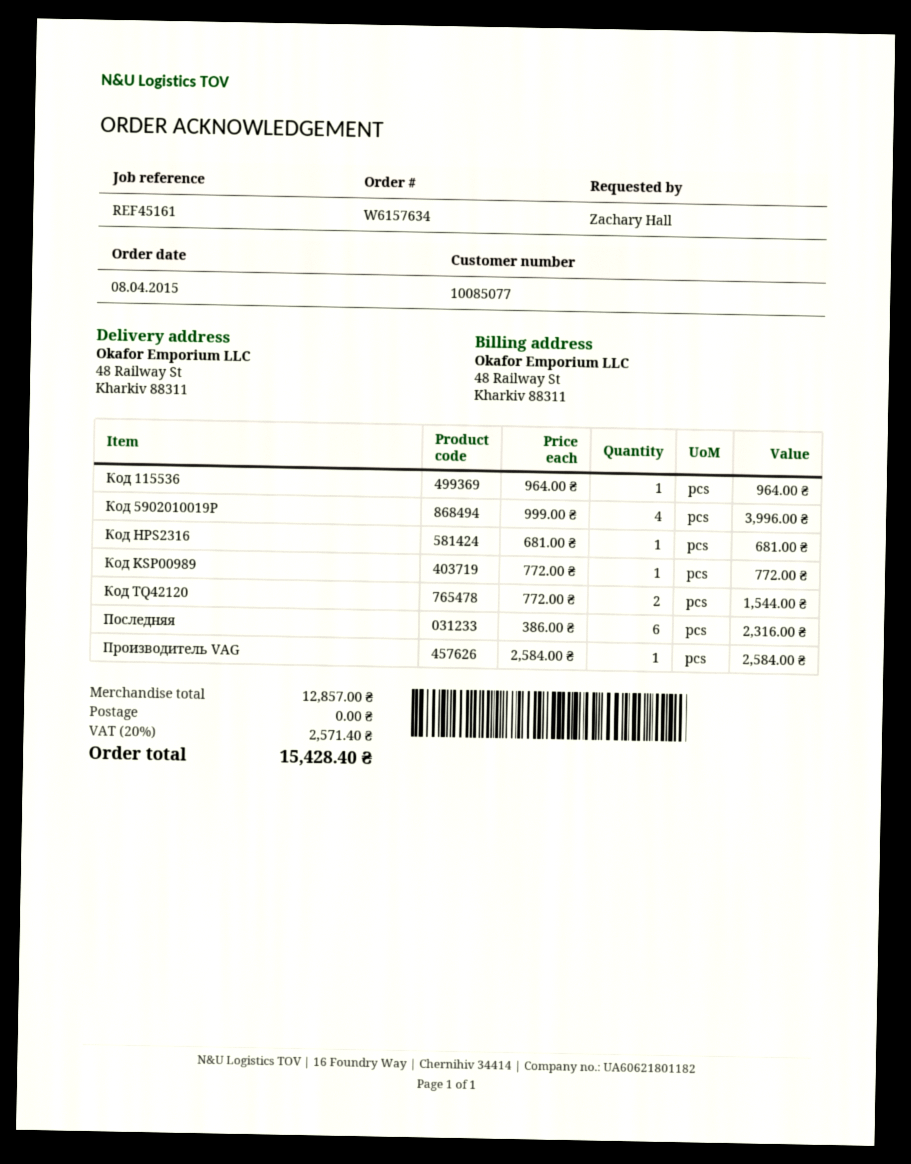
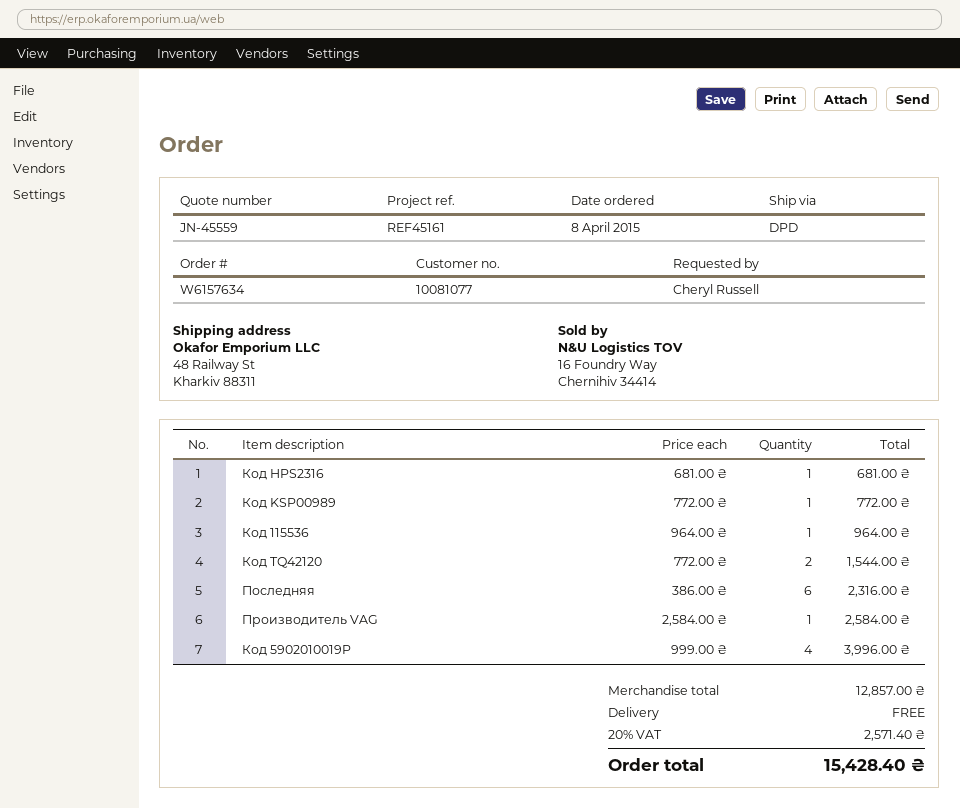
customer number: 10085077 -> 10081077
ordered by: Zachary Hall -> Cheryl Russell

